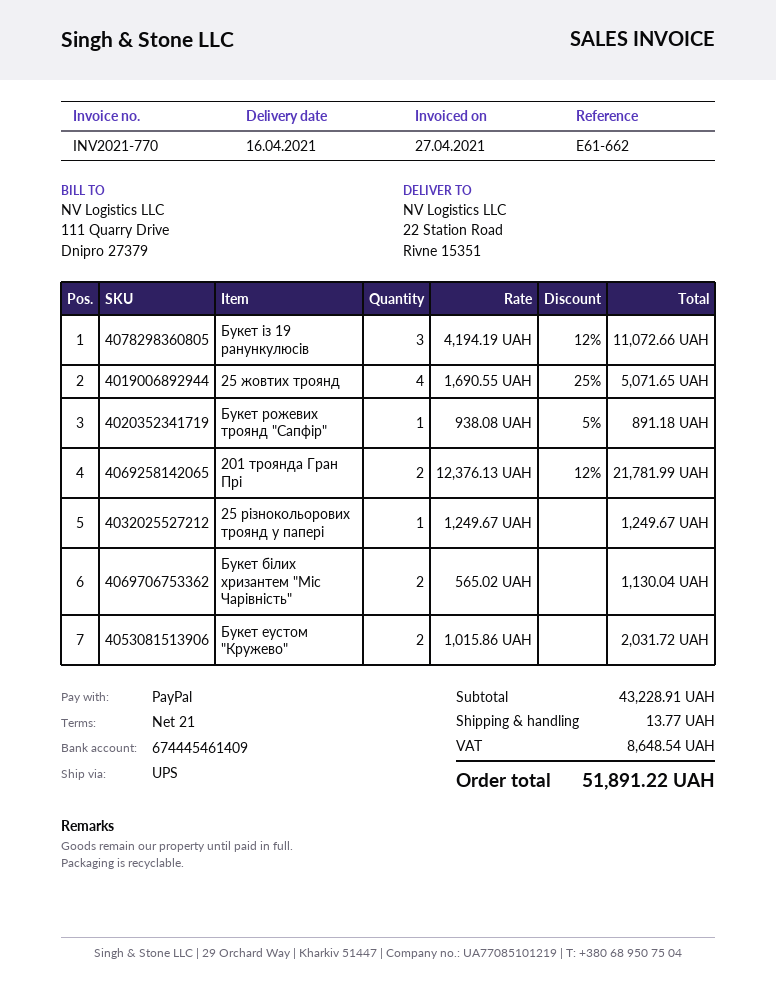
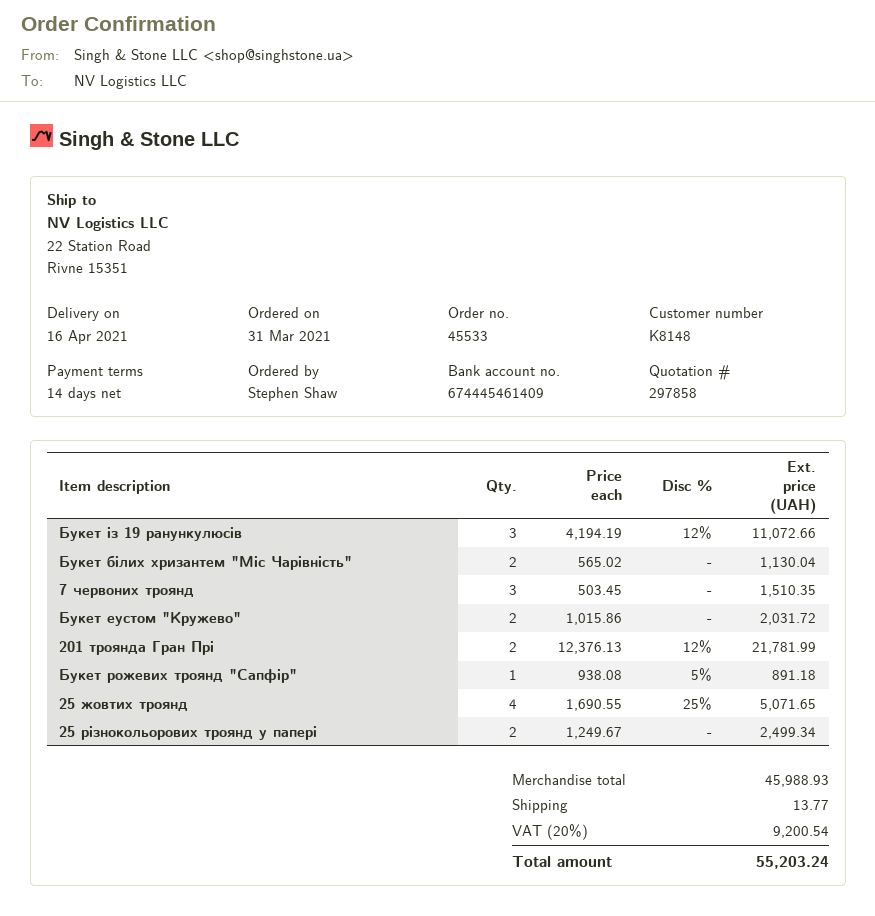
payment terms: 21 days -> 14 days
25 різнокольорових троянд у папері: 1 x 1249.67 = 1249.67 -> 2 x 1249.67 = 2499.34
7 червоних троянд: none -> 3 x 503.45 = 1510.35
subtotal: 43228.91 -> 45988.93
tax: 8648.54 -> 9200.54
total: 51891.22 -> 55203.24

